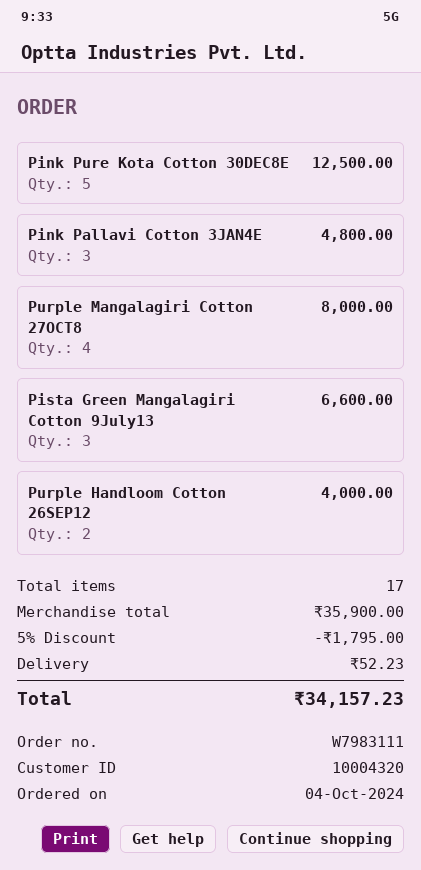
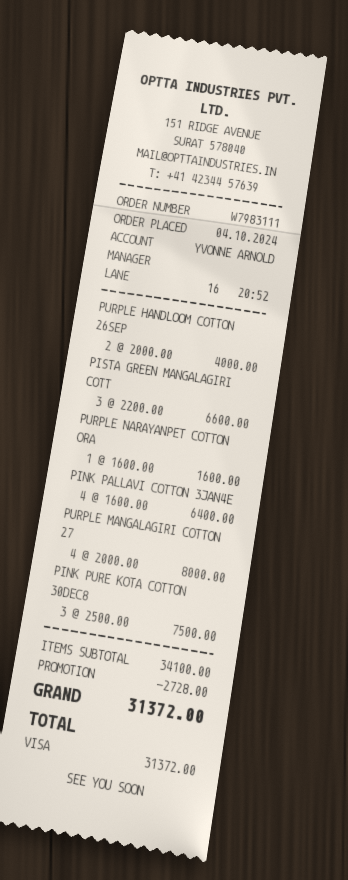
Pink Pure Kota Cotton 30DEC8E: 5 for 12500.00 -> 3 for 7500.00
Pink Pallavi Cotton 3JAN4E: 3 for 4800.00 -> 4 for 6400.00
PURPLE NARAYANPET COTTON ORA: none -> 1 for 1600.00
subtotal: 35900.00 -> 34100.00
discount: 1795.00 -> 2728.00
shipping: 52.23 -> none
total: 34157.23 -> 31372.00

